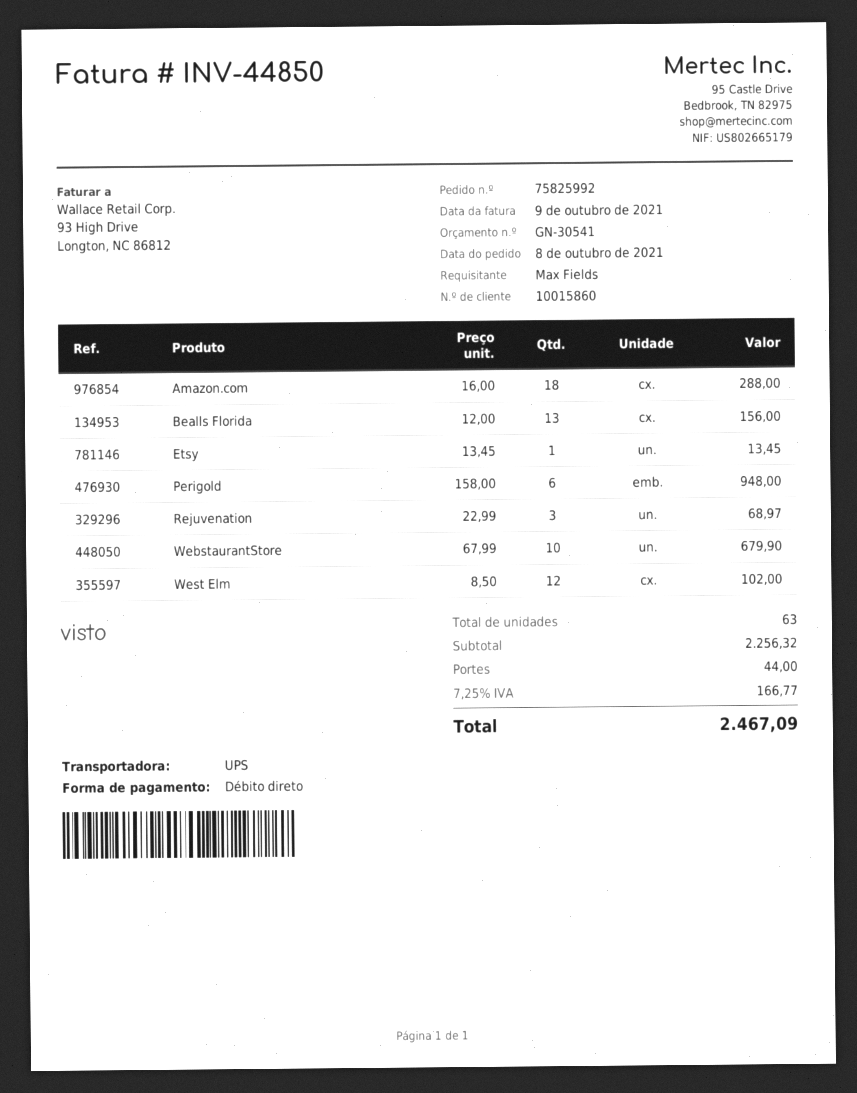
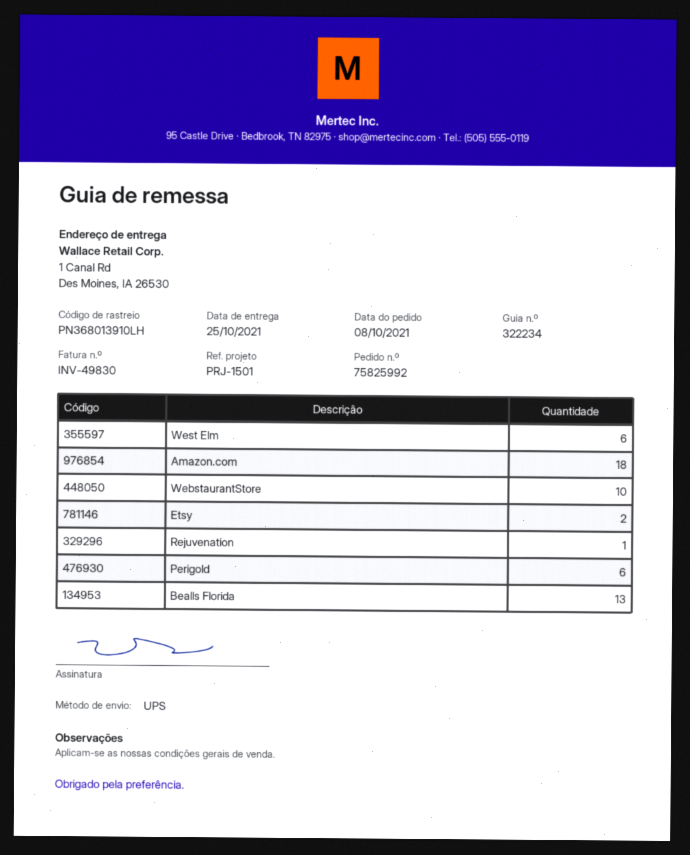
invoice number: INV-44850 -> INV-49830
Etsy: 1 -> 2
Rejuvenation: 3 -> 1
West Elm: 12 -> 6

